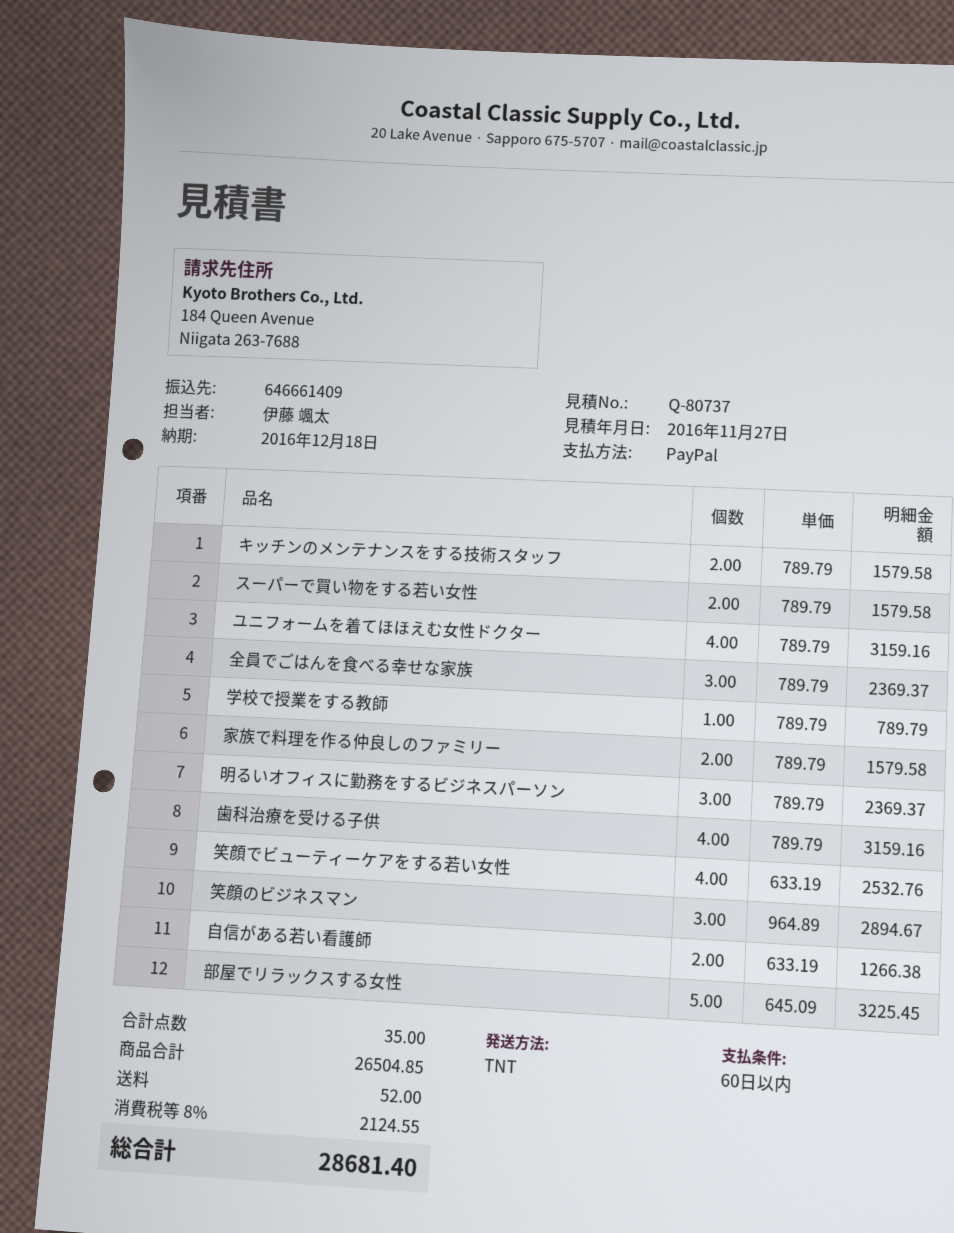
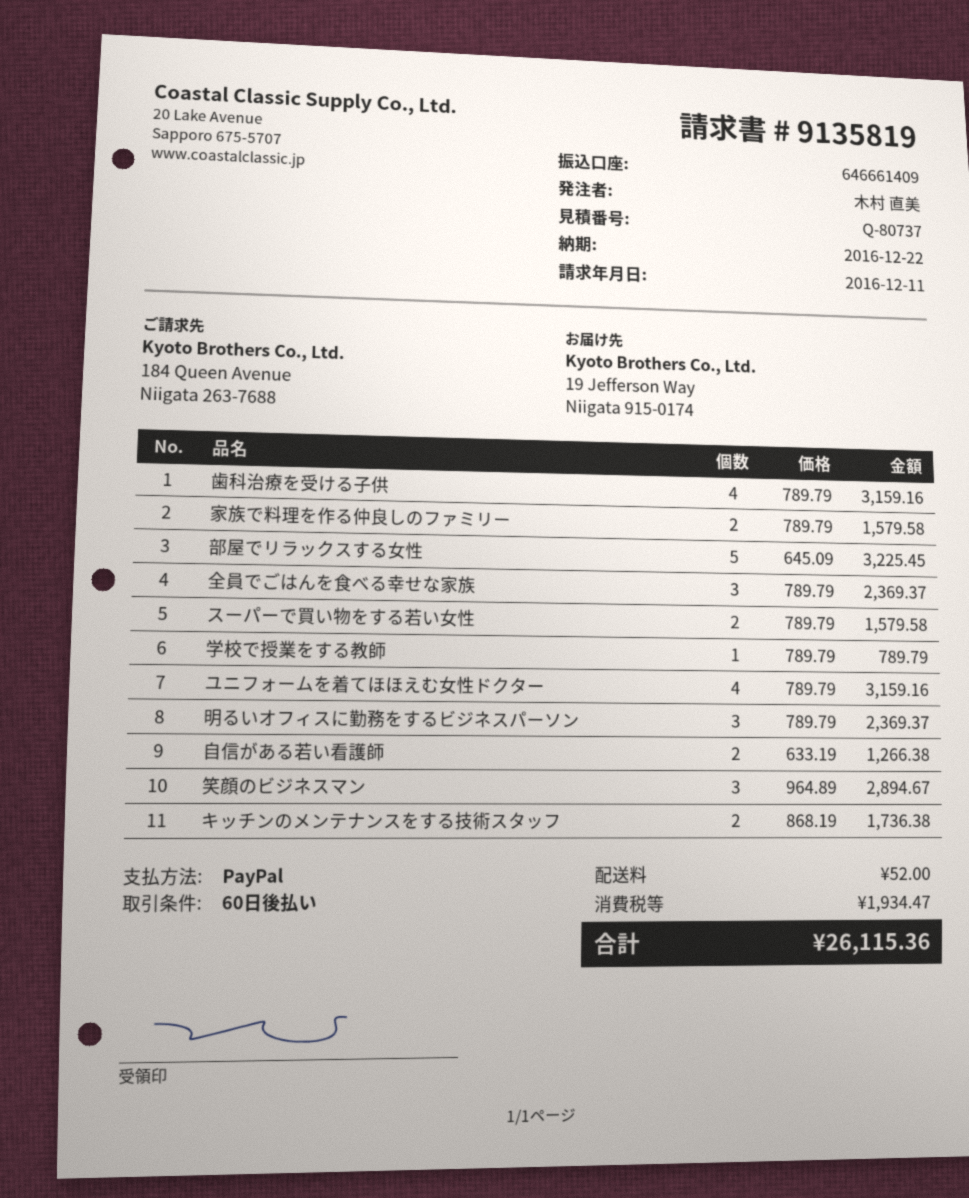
delivery date: 2016-12-18 -> 2016-12-22
キッチンのメンテナンスをする技術スタッフ: 2 x 789.79 = 1579.58 -> 2 x 868.19 = 1736.38
笑顔でビューティーケアをする若い女性: 4 x 633.19 = 2532.76 -> none
tax: 2124.55 -> 1934.47
total: 28681.40 -> 26115.36

